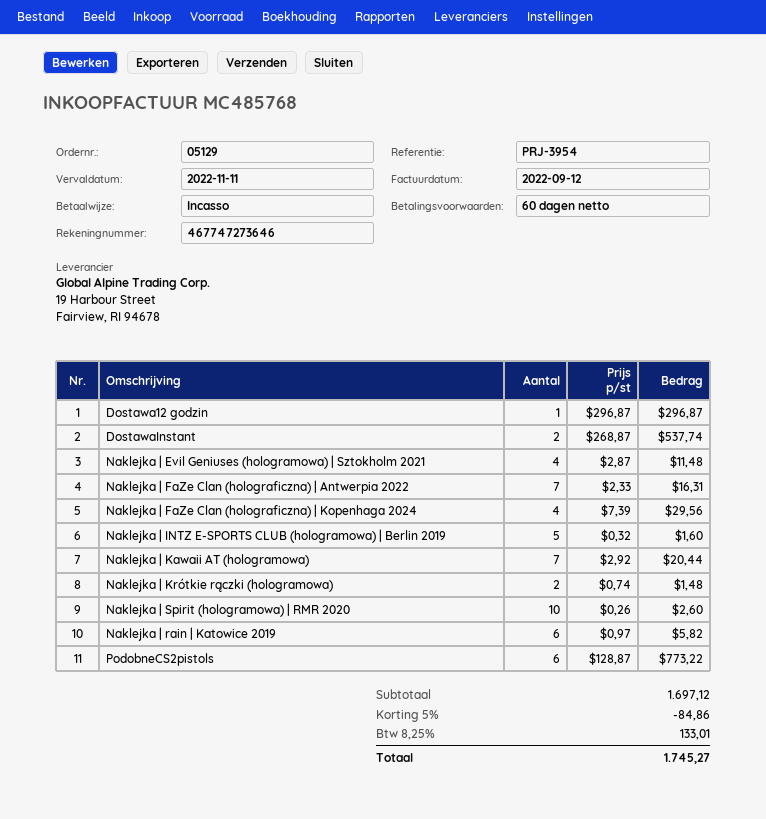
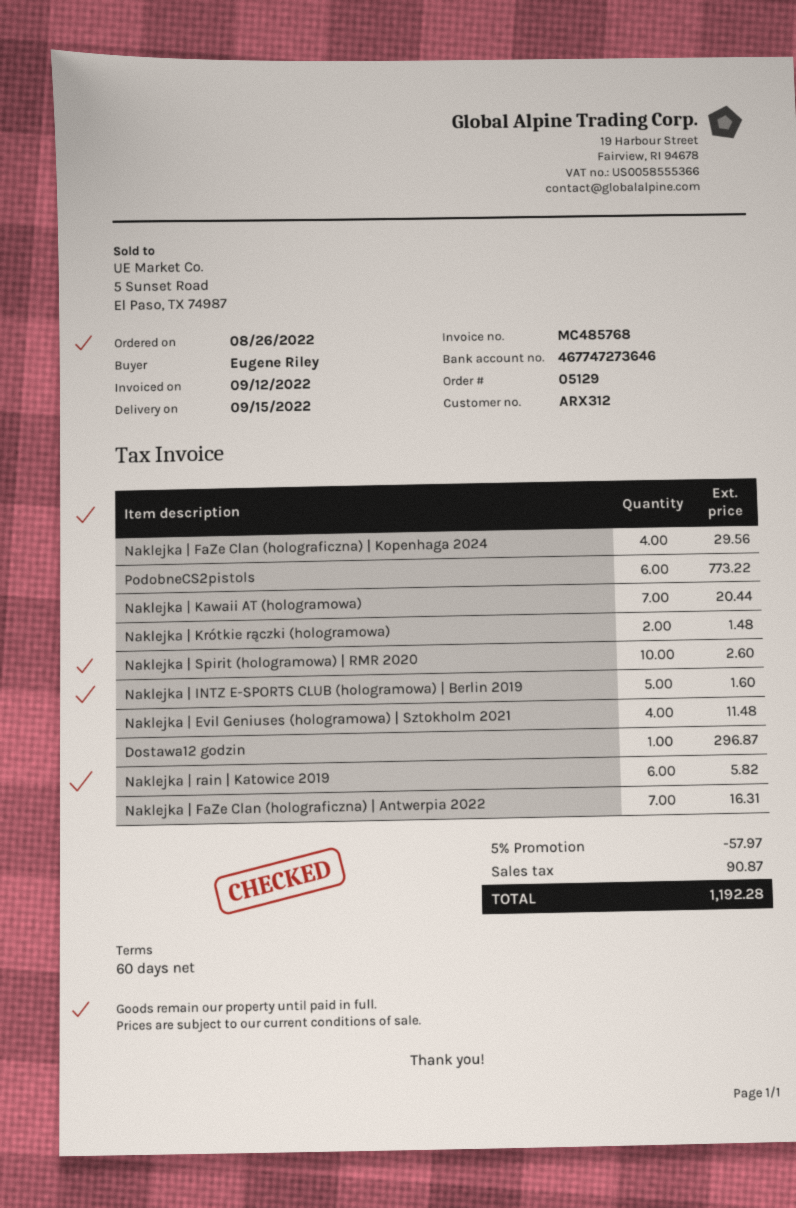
DostawaInstant: 2 for 537.74 -> none
discount: 5% = 84.86 -> 5% = 57.97
tax: 133.01 -> 90.87
total: 1745.27 -> 1192.28

